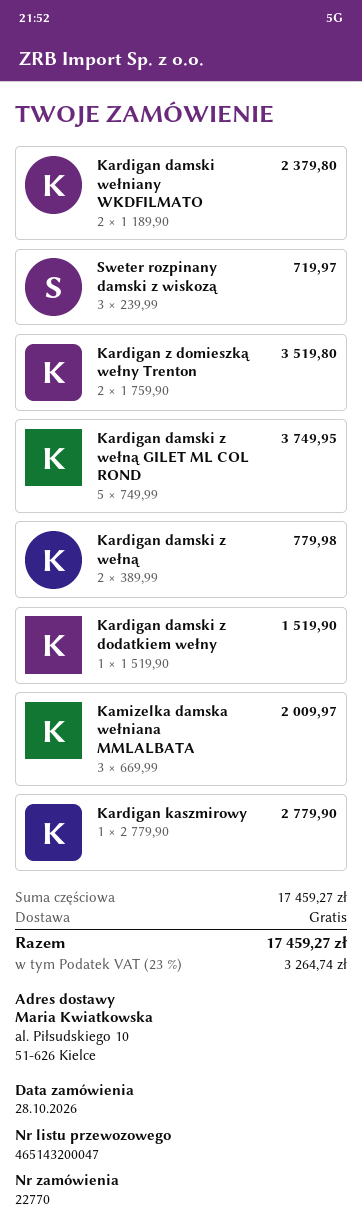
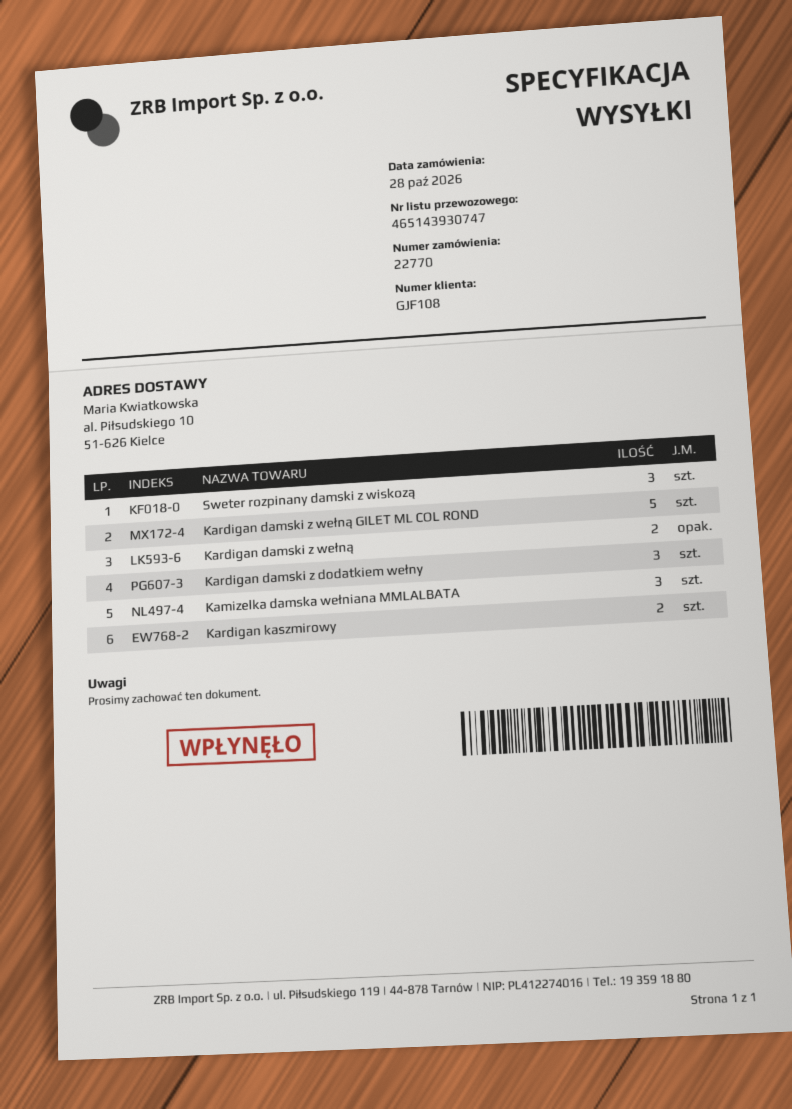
tracking number: 465143200047 -> 465143930747
Kardigan damski wełniany WKDFILMATO: 2 -> none
Kardigan z domieszką wełny Trenton: 2 -> none
Kardigan damski z dodatkiem wełny: 1 -> 3
Kardigan kaszmirowy: 1 -> 2

